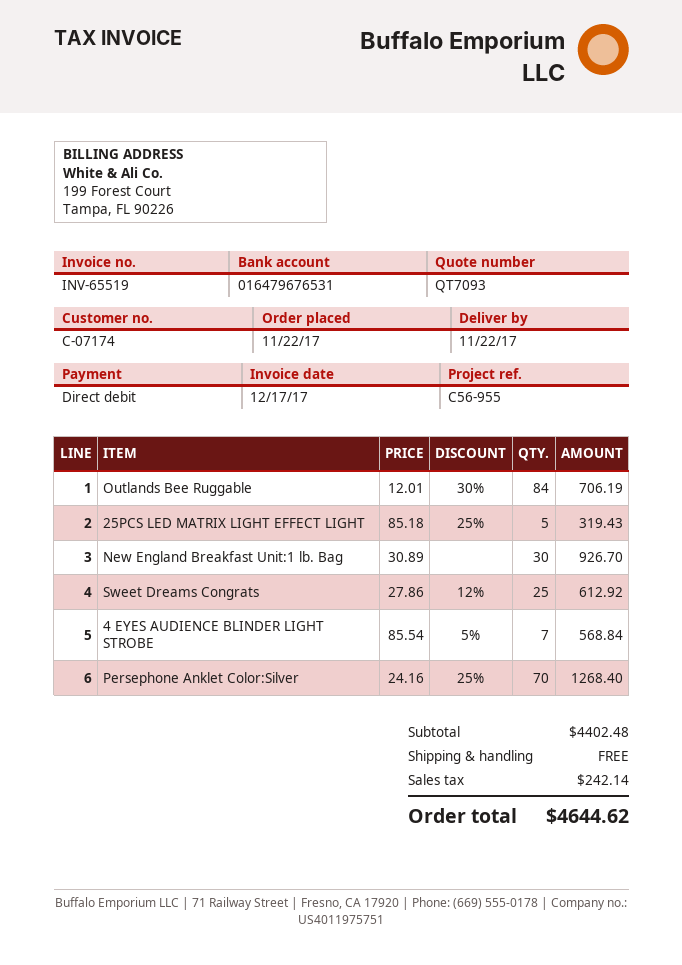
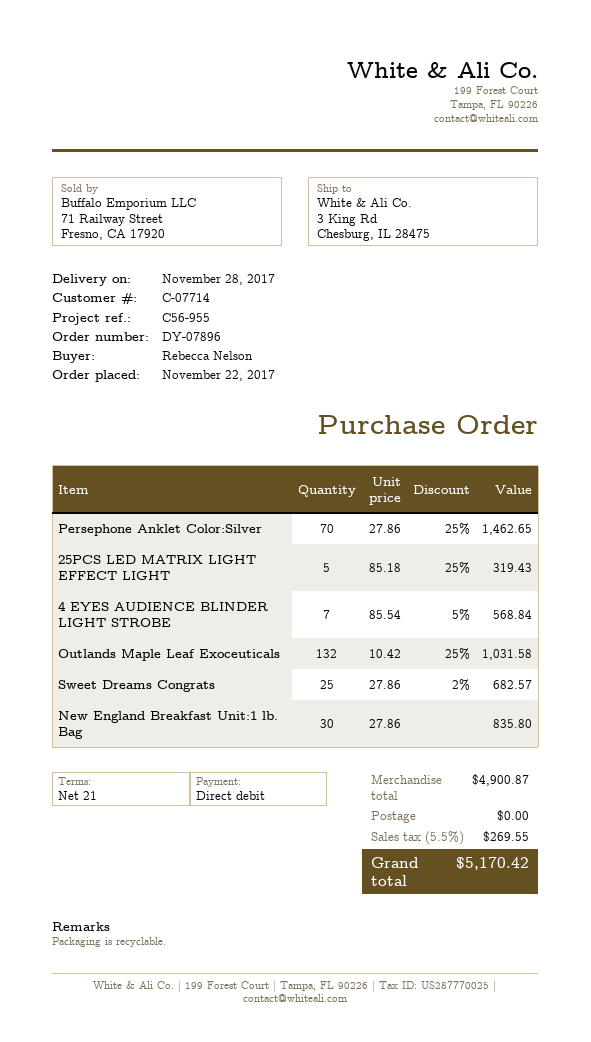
delivery date: 2017-11-22 -> 2017-11-28
customer number: C-07174 -> C-07714
Outlands Bee Ruggable: 84 x 12.01 - 30% = 706.19 -> none
New England Breakfast Unit:1 lb. Bag: 30 x 30.89 = 926.70 -> 30 x 27.86 = 835.80
Sweet Dreams Congrats: 25 x 27.86 - 12% = 612.92 -> 25 x 27.86 - 2% = 682.57
Persephone Anklet Color:Silver: 70 x 24.16 - 25% = 1268.40 -> 70 x 27.86 - 25% = 1462.65
Outlands Maple Leaf Exoceuticals: none -> 132 x 10.42 - 25% = 1031.58
subtotal: 4402.48 -> 4900.87
tax: 242.14 -> 269.55
total: 4644.62 -> 5170.42

